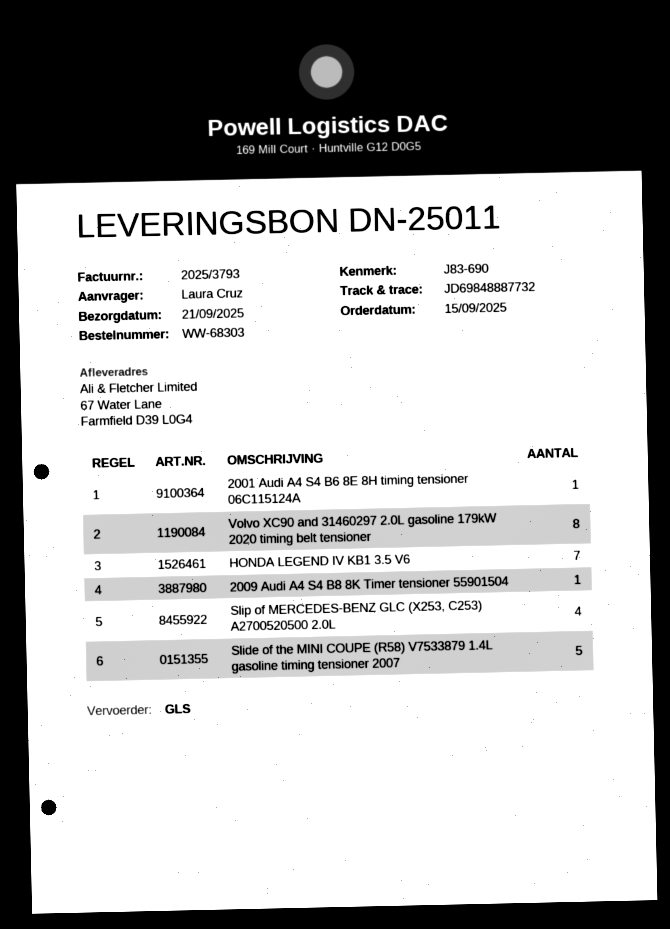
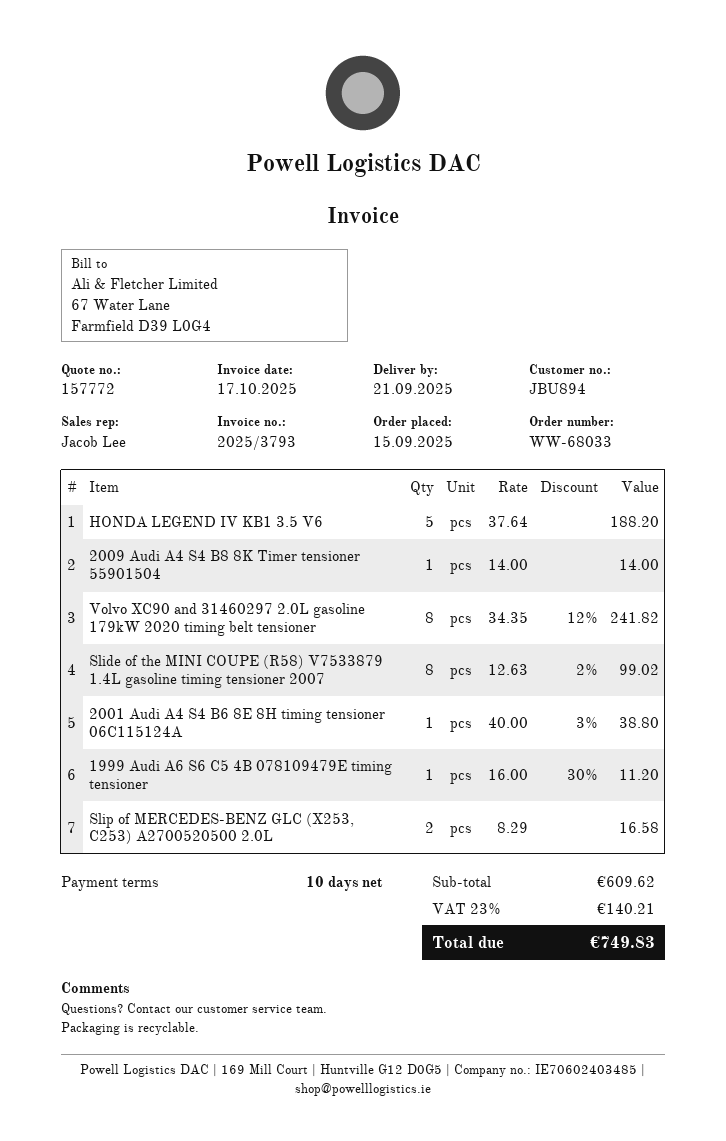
order number: WW-68303 -> WW-68033
HONDA LEGEND IV KB1 3.5 V6: 7 -> 5
Slip of MERCEDES-BENZ GLC (X253, C253) A2700520500 2.0L: 4 -> 2
Slide of the MINI COUPE (R58) V7533879 1.4L gasoline timing tensioner 2007: 5 -> 8
1999 Audi A6 S6 C5 4B 078109479E timing tensioner: none -> 1

